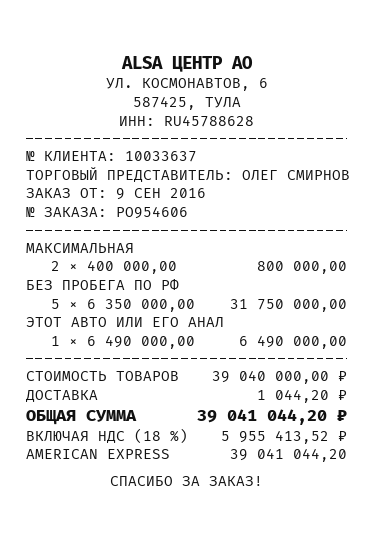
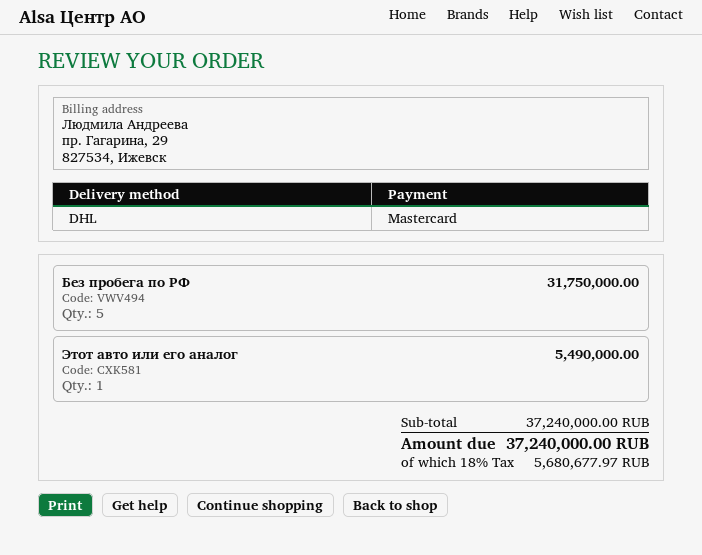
payment method: American Express -> Mastercard
МАКСИМАЛЬНАЯ: 2 for 800000.00 -> none
ЭТОТ АВТО ИЛИ ЕГО АНАЛ: 1 for 6490000.00 -> 1 for 5490000.00
subtotal: 39040000.00 -> 37240000.00
shipping: 1044.20 -> none
tax: 18% = 5955413.52 -> 18% = 5680677.97
total: 39041044.20 -> 37240000.00

